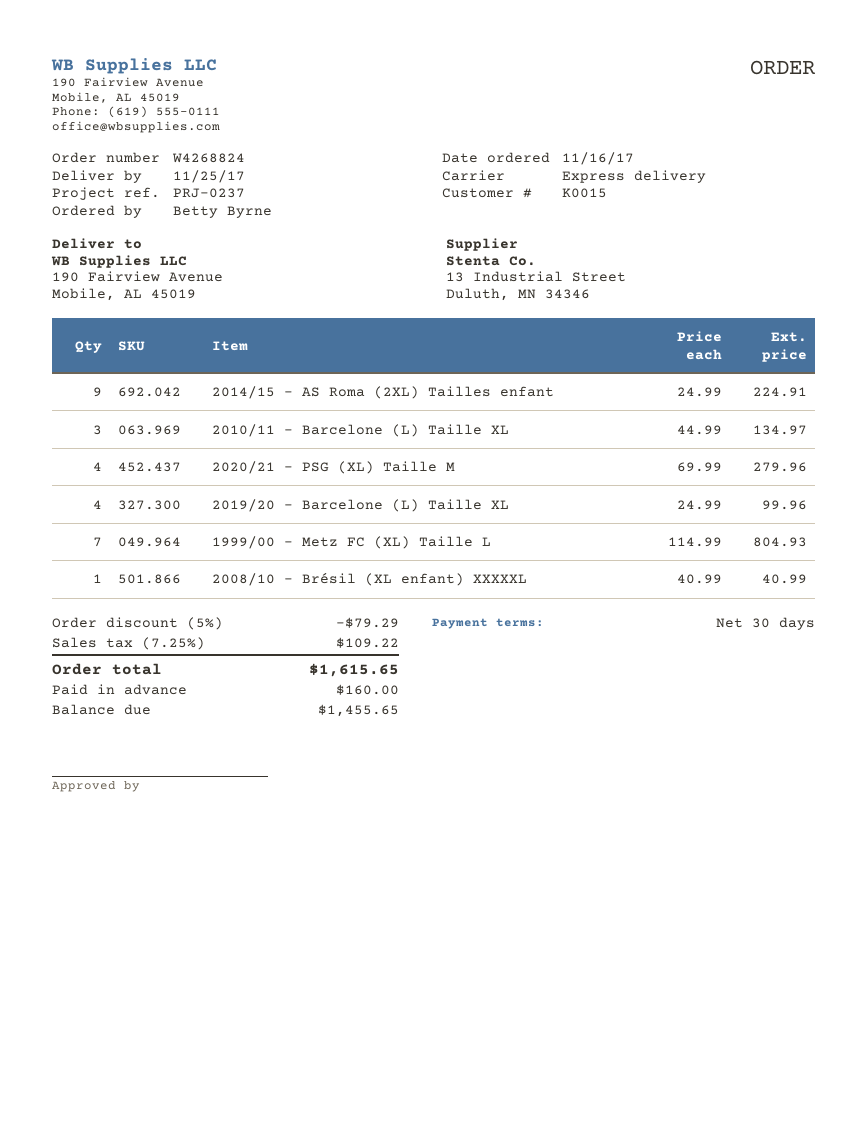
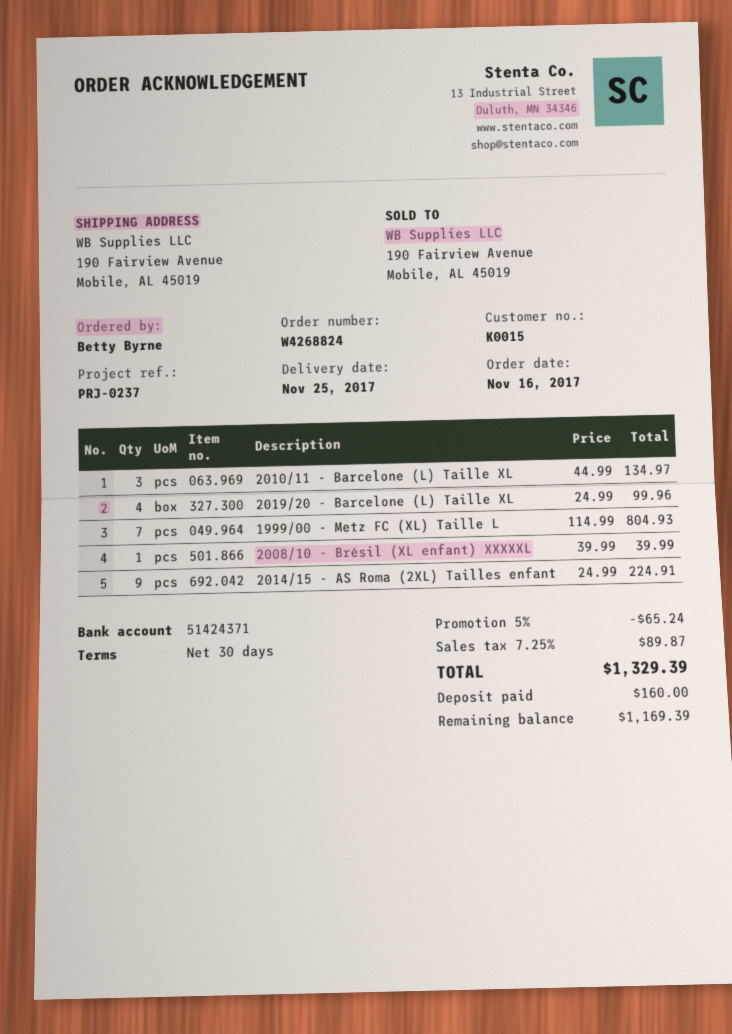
2020/21 - PSG (XL) Taille M: 4 x 69.99 = 279.96 -> none
2008/10 - Brésil (XL enfant) XXXXXL: 1 x 40.99 = 40.99 -> 1 x 39.99 = 39.99
discount: 5% = 79.29 -> 5% = 65.24
tax: 7.25% = 109.22 -> 7.25% = 89.87
total: 1615.65 -> 1329.39
balance: 1455.65 -> 1169.39

